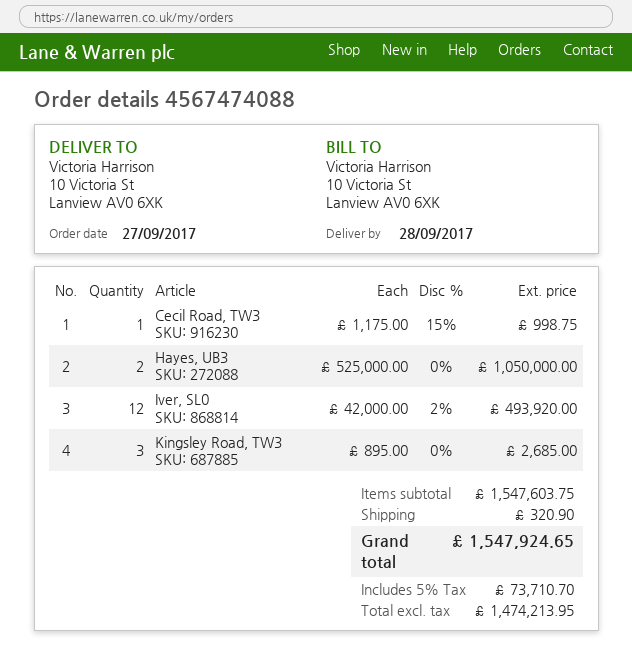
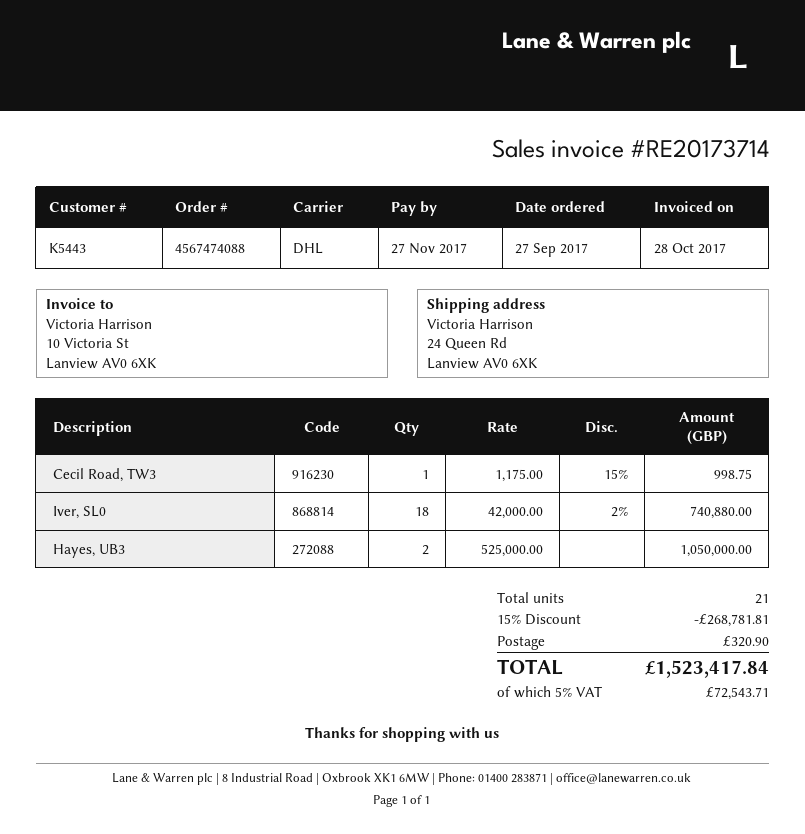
ship to: 10 Victoria St, Lanview AV0 6XK -> 24 Queen Rd, Lanview AV0 6XK
Iver, SL0: 12 x 42000.00 - 2% = 493920.00 -> 18 x 42000.00 - 2% = 740880.00
Kingsley Road, TW3: 3 x 895.00 = 2685.00 -> none
discount: none -> 15% = 268781.81
tax: 5% = 73710.70 -> 5% = 72543.71
total: 1547924.65 -> 1523417.84

